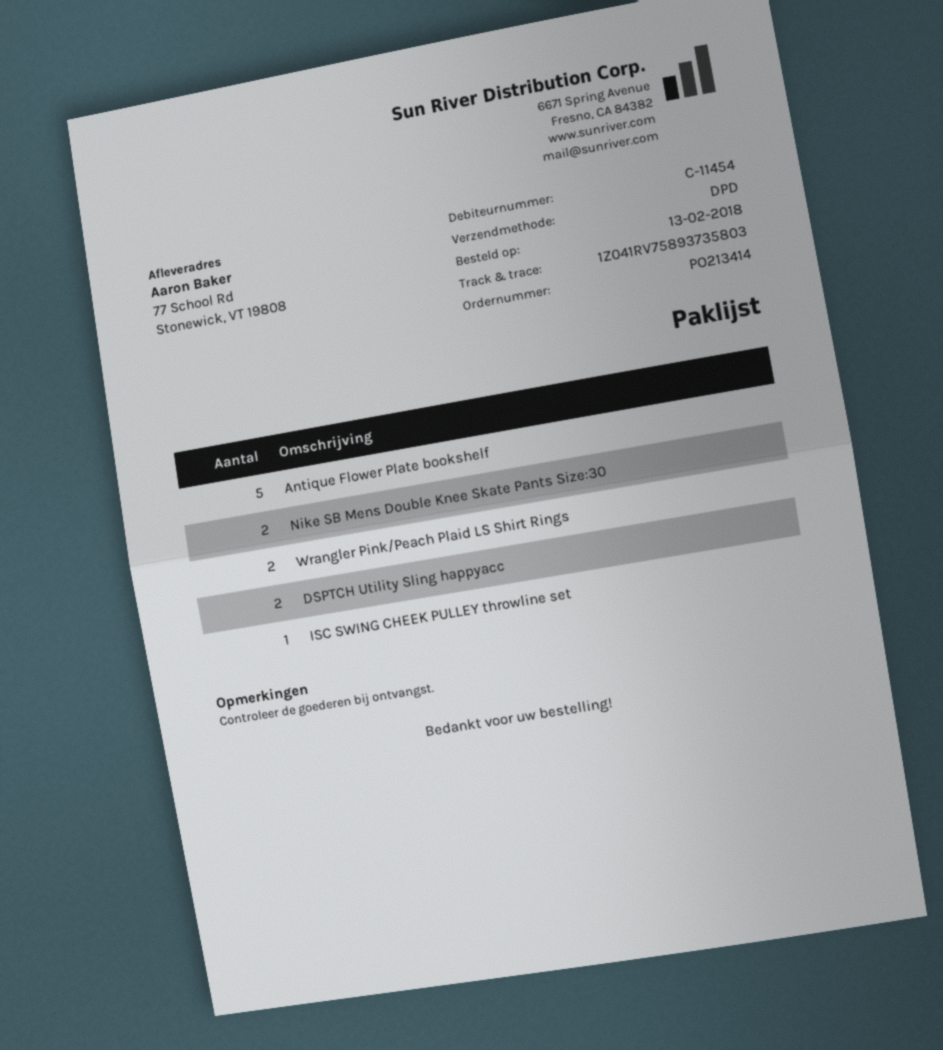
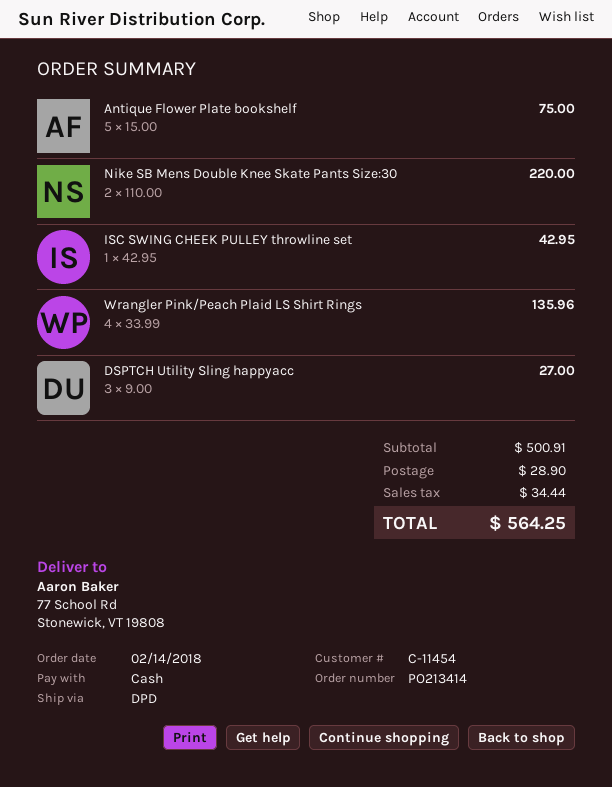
order date: 2018-02-13 -> 2018-02-14
Wrangler Pink/Peach Plaid LS Shirt Rings: 2 -> 4
DSPTCH Utility Sling happyacc: 2 -> 3

